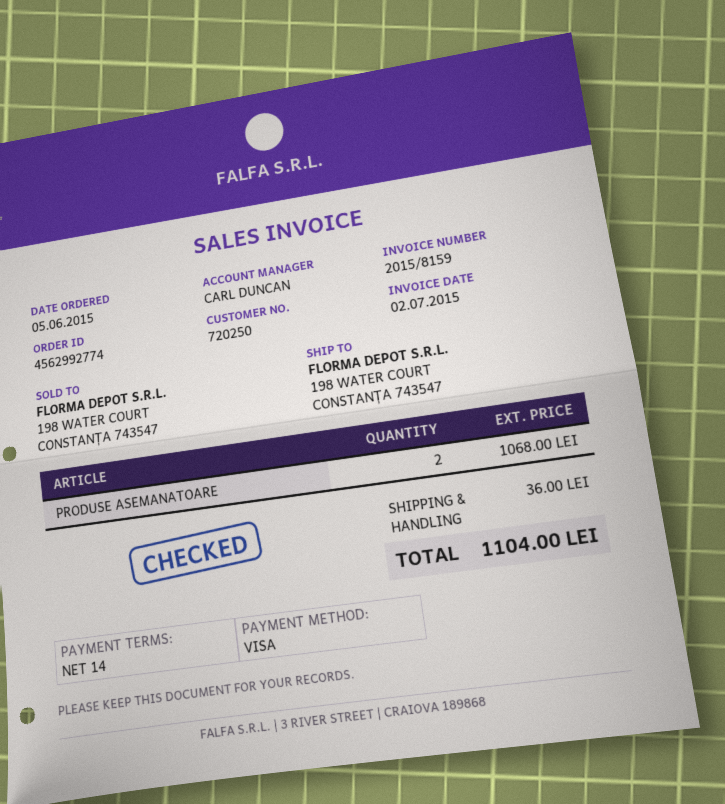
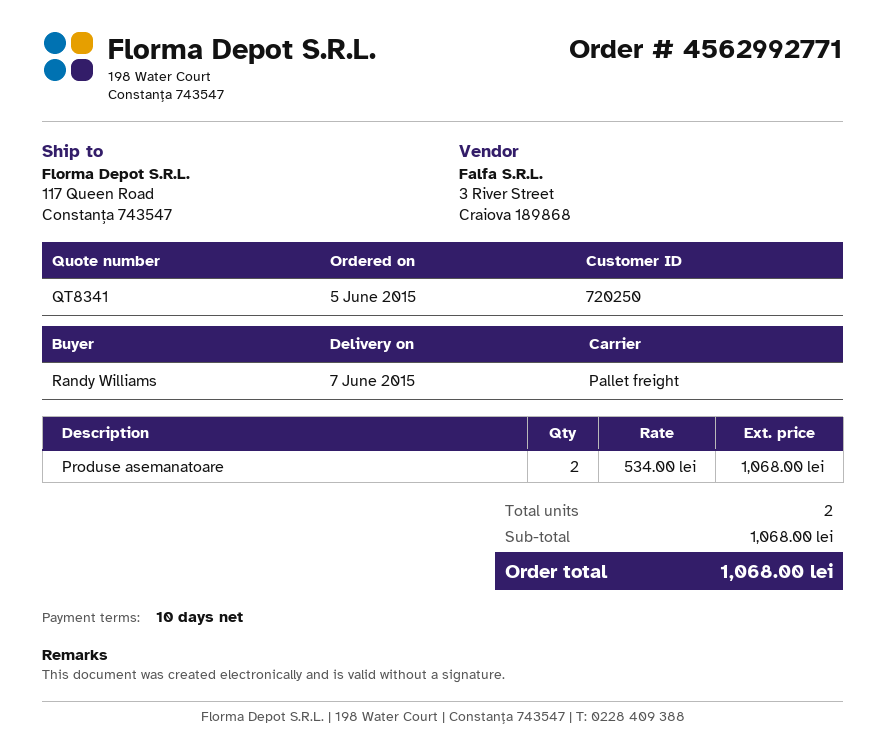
order number: 4562992774 -> 4562992771
payment terms: 14 days -> 10 days
ship to: 198 WATER COURT, CONSTANȚA 743547 -> 117 Queen Road, Constanța 743547
shipping: 36.00 -> none
total: 1104.00 -> 1068.00

